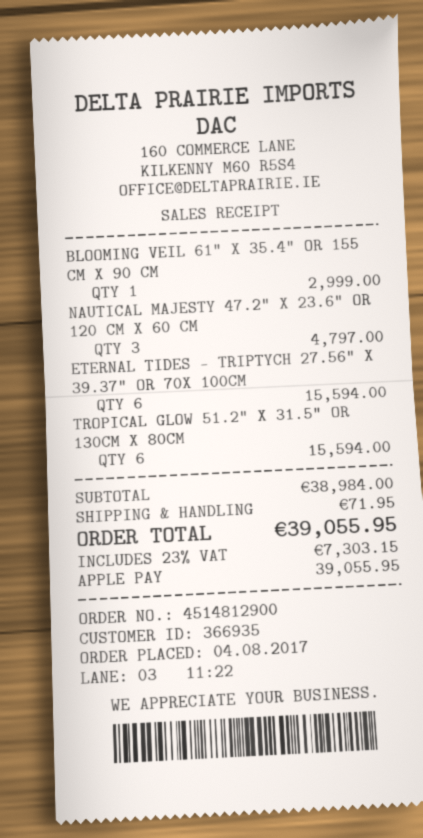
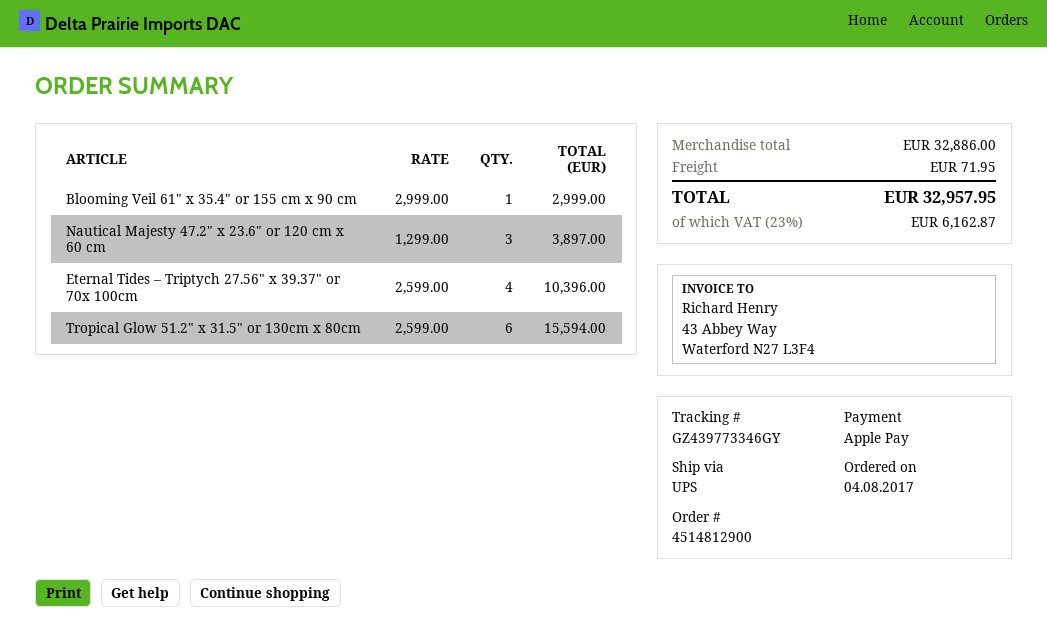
NAUTICAL MAJESTY 47.2" X 23.6" OR 120 CM X 60 CM: 3 for 4797.00 -> 3 for 3897.00
ETERNAL TIDES – TRIPTYCH 27.56" X 39.37" OR 70X 100CM: 6 for 15594.00 -> 4 for 10396.00
subtotal: 38984.00 -> 32886.00
tax: 23% = 7303.15 -> 23% = 6162.87
total: 39055.95 -> 32957.95

